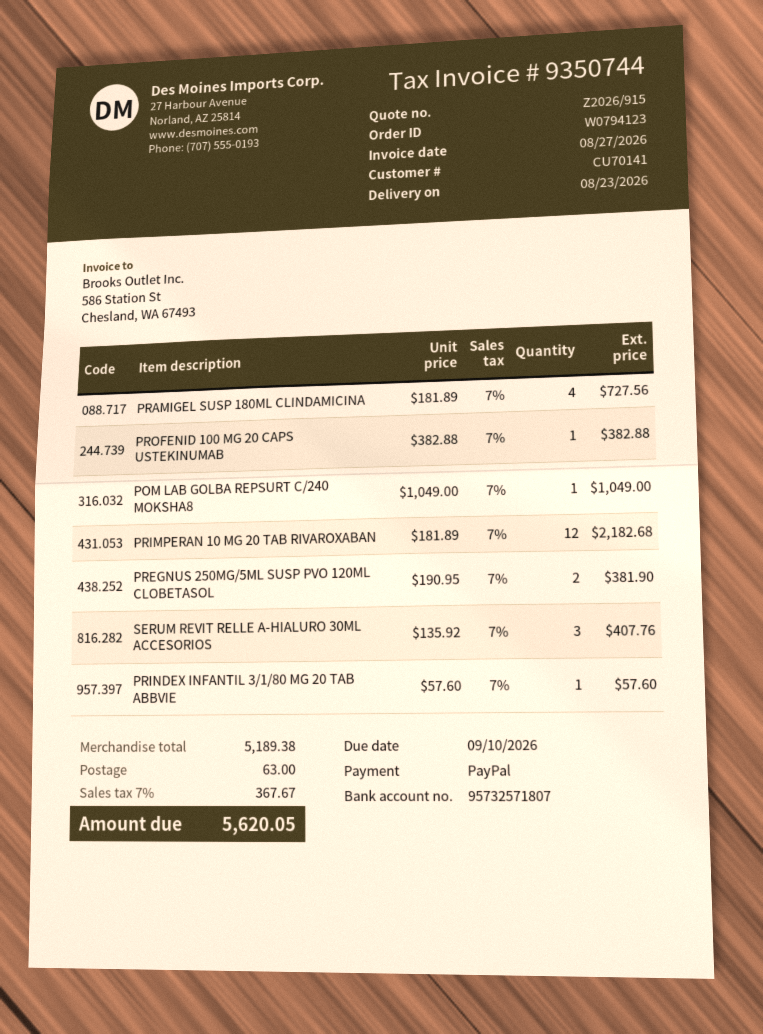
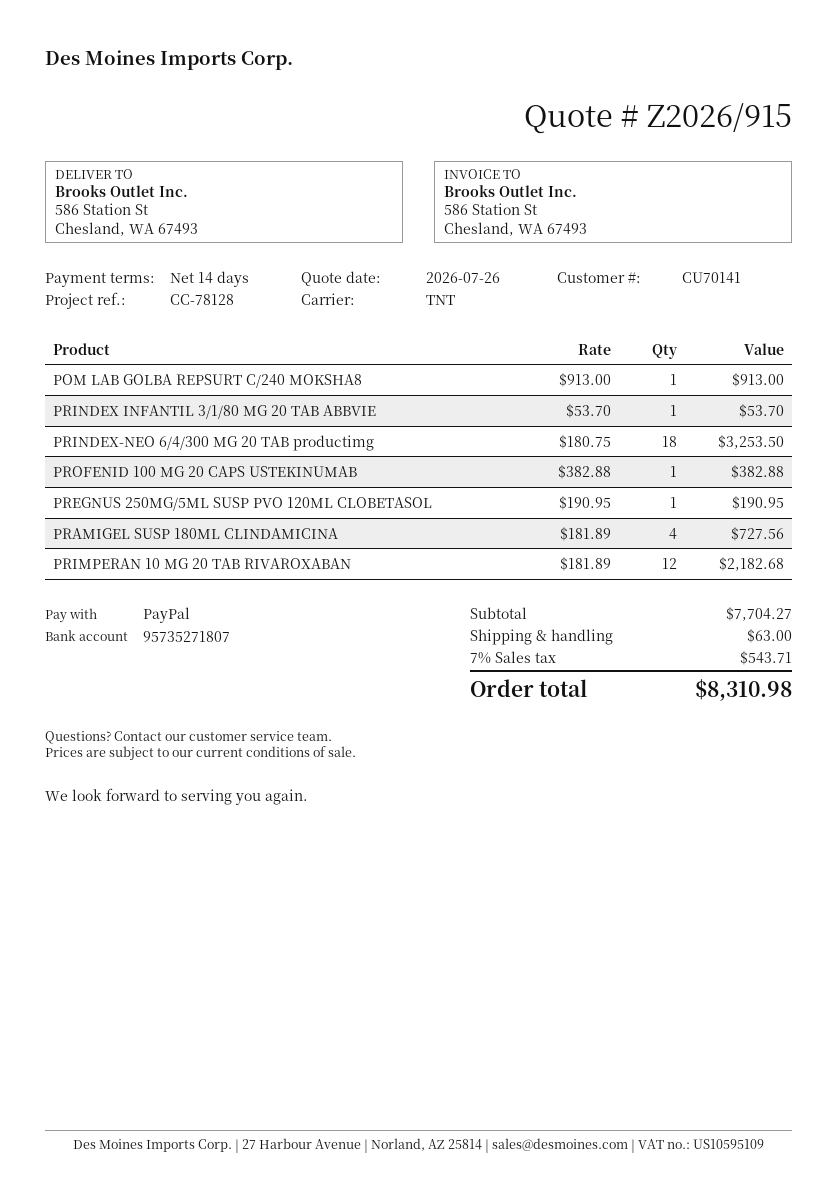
bank account: 95732571807 -> 95735271807
POM LAB GOLBA REPSURT C/240 MOKSHA8: 1 x 1049.00 = 1049.00 -> 1 x 913.00 = 913.00
PREGNUS 250MG/5ML SUSP PVO 120ML CLOBETASOL: 2 x 190.95 = 381.90 -> 1 x 190.95 = 190.95
SERUM REVIT RELLE A-HIALURO 30ML ACCESORIOS: 3 x 135.92 = 407.76 -> none
PRINDEX INFANTIL 3/1/80 MG 20 TAB ABBVIE: 1 x 57.60 = 57.60 -> 1 x 53.70 = 53.70
PRINDEX-NEO 6/4/300 MG 20 TAB productimg: none -> 18 x 180.75 = 3253.50
subtotal: 5189.38 -> 7704.27
tax: 7% = 367.67 -> 7% = 543.71
total: 5620.05 -> 8310.98

